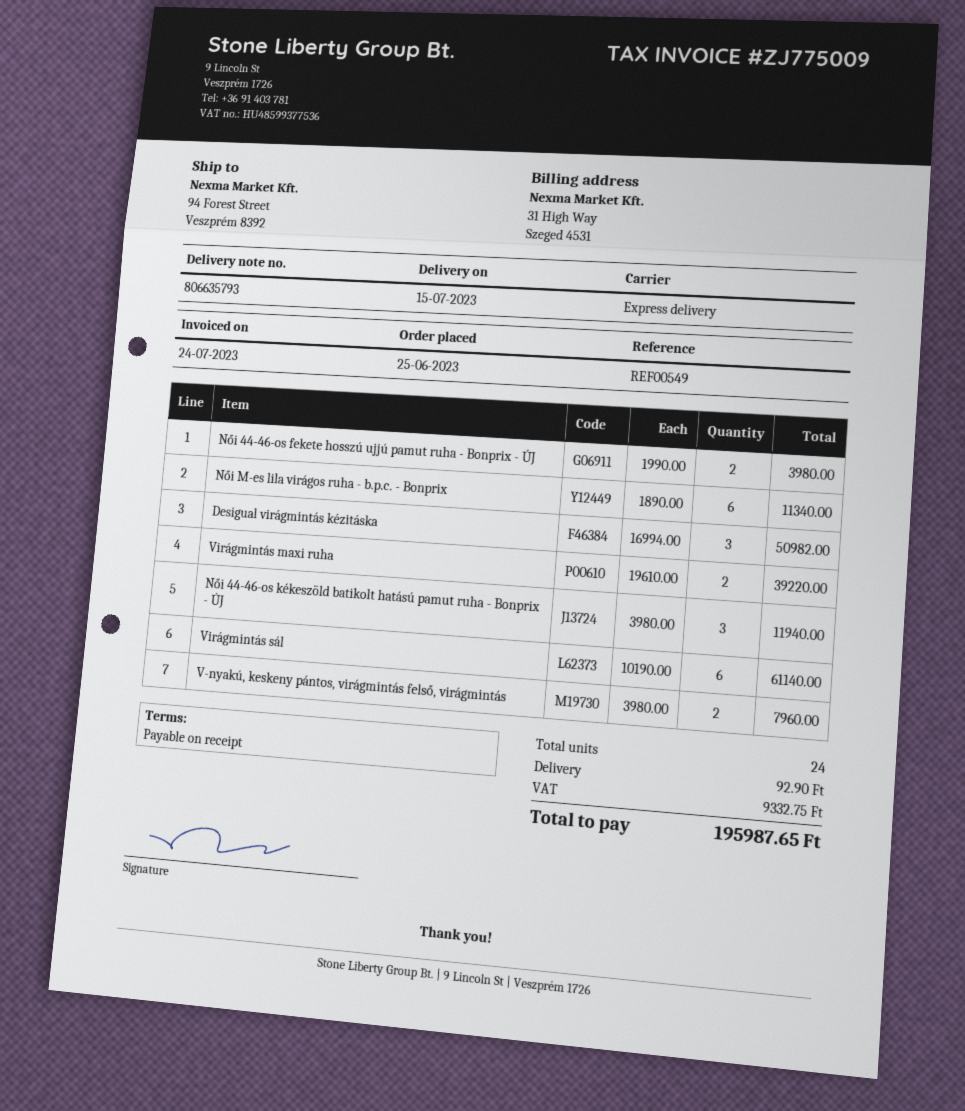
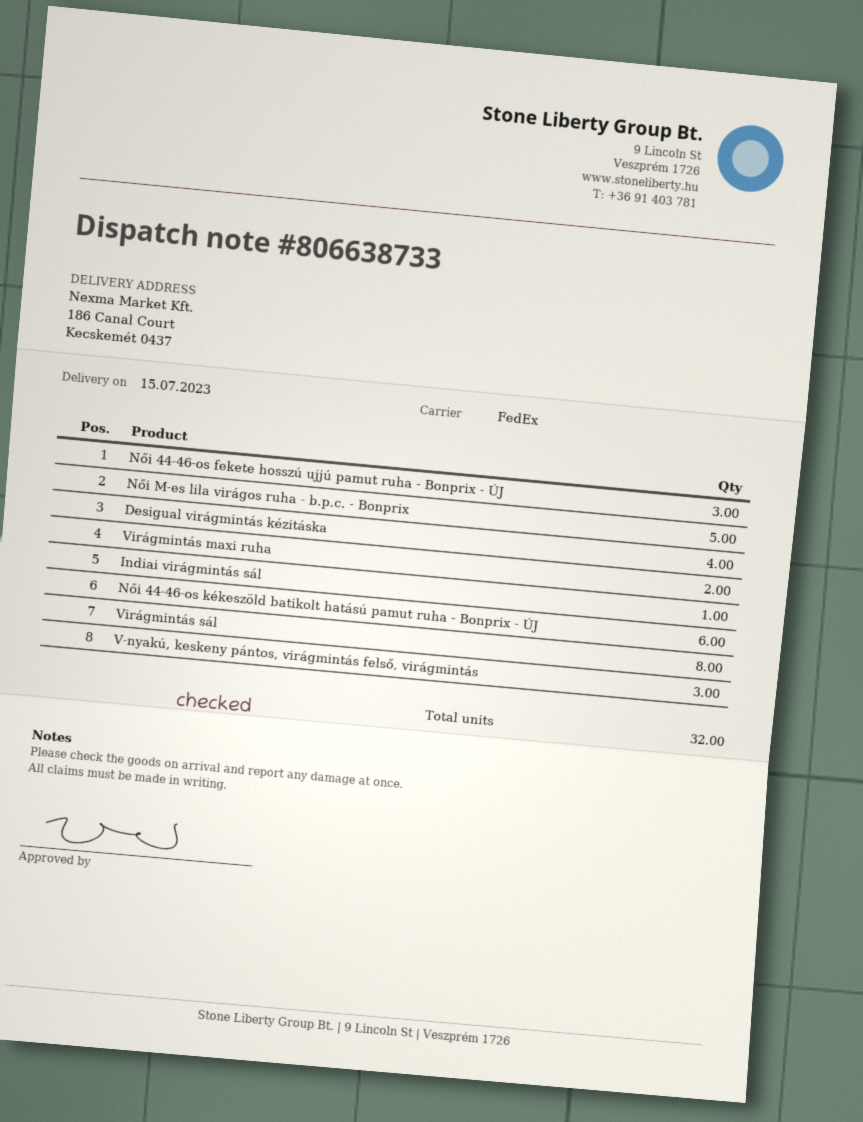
delivery note number: 806635793 -> 806638733
shipping method: express -> FedEx
ship to: 94 Forest Street, Veszprém 8392 -> 186 Canal Court, Kecskemét 0437
Női 44-46-os fekete hosszú ujjú pamut ruha - Bonprix - ÚJ: 2 -> 3
Női M-es lila virágos ruha - b.p.c. - Bonprix: 6 -> 5
Desigual virágmintás kézitáska: 3 -> 4
Női 44-46-os kékeszöld batikolt hatású pamut ruha - Bonprix - ÚJ: 3 -> 6
Virágmintás sál: 6 -> 8
V-nyakú, keskeny pántos, virágmintás felső, virágmintás: 2 -> 3
Indiai virágmintás sál: none -> 1
total quantity: 24 -> 32

